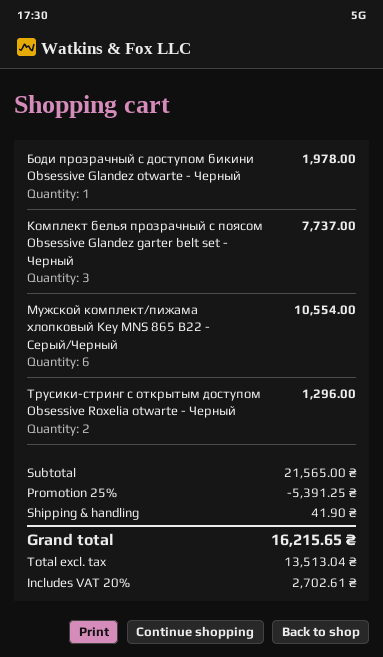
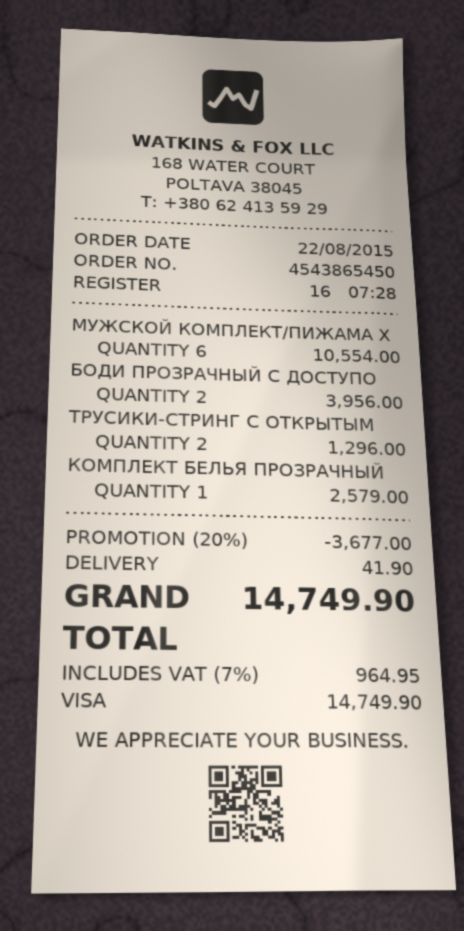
Боди прозрачный с доступом бикини Obsessive Glandez otwarte - Черный: 1 for 1978.00 -> 2 for 3956.00
Комплект белья прозрачный с поясом Obsessive Glandez garter belt set - Черный: 3 for 7737.00 -> 1 for 2579.00
discount: 25% = 5391.25 -> 20% = 3677.00
tax: 20% = 2702.61 -> 7% = 964.95
total: 16215.65 -> 14749.90

